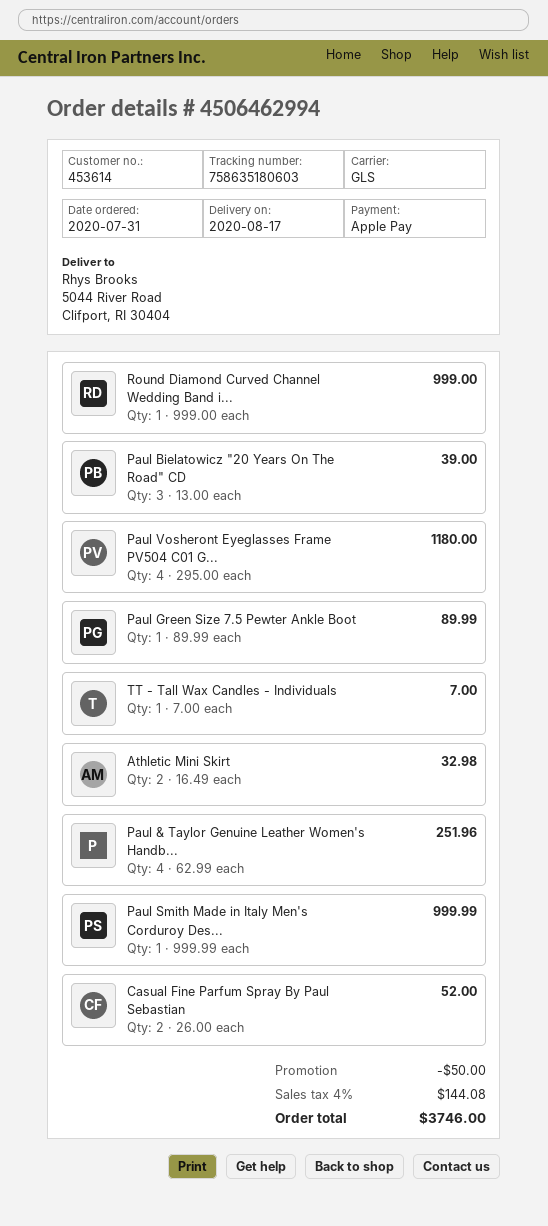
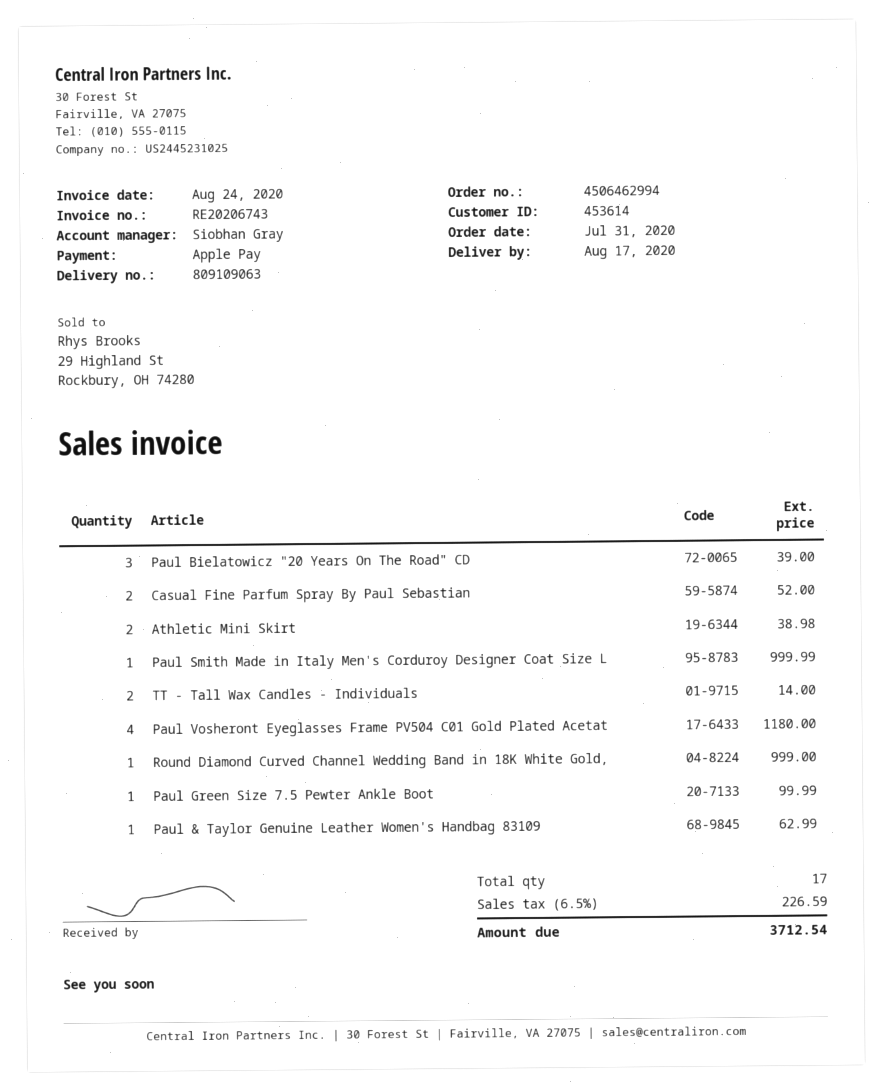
Paul Green Size 7.5 Pewter Ankle Boot: 1 for 89.99 -> 1 for 99.99
TT - Tall Wax Candles - Individuals: 1 for 7.00 -> 2 for 14.00
Athletic Mini Skirt: 2 for 32.98 -> 2 for 38.98
Paul & Taylor Genuine Leather Women's Handb...: 4 for 251.96 -> 1 for 62.99
discount: 50.00 -> none
tax: 4% = 144.08 -> 6.5% = 226.59
total: 3746.00 -> 3712.54

